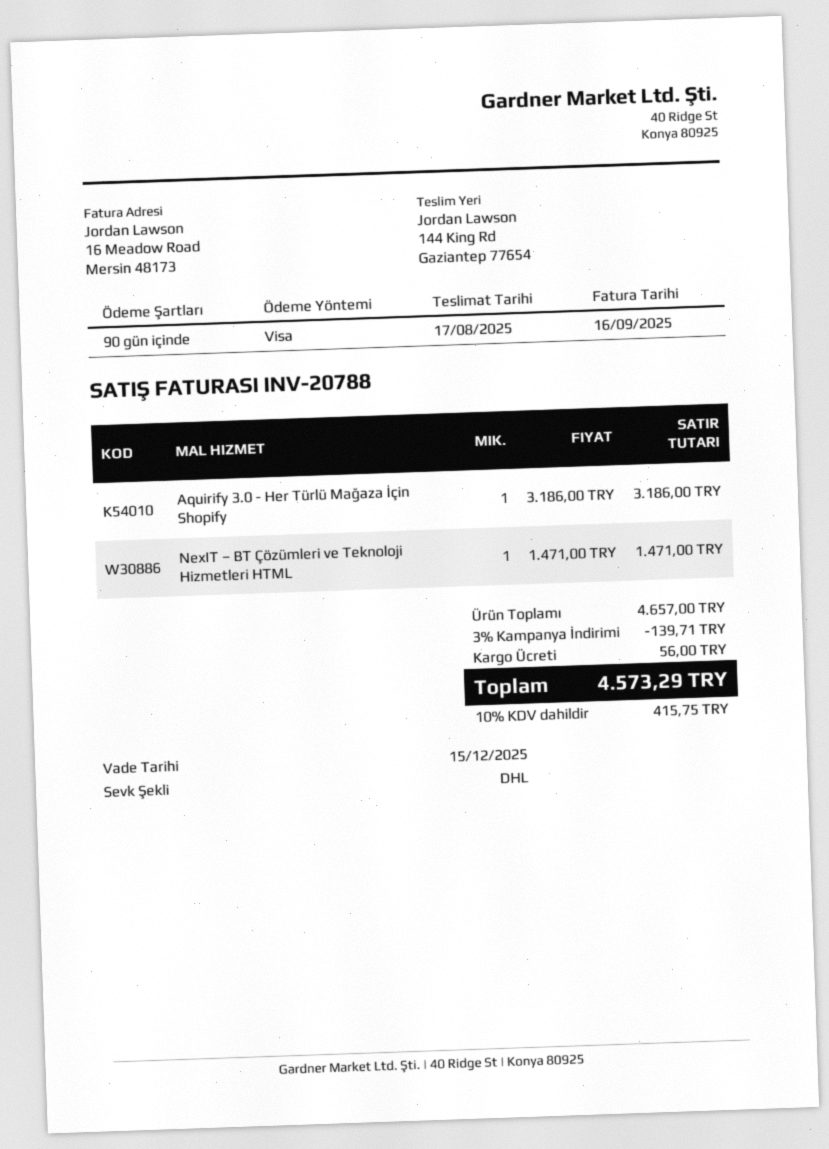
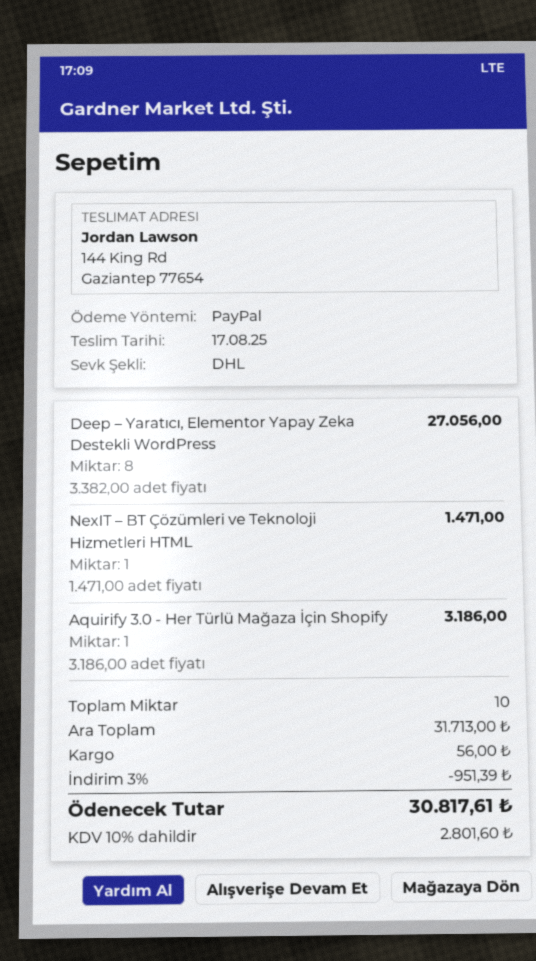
payment method: Visa -> PayPal
Deep – Yaratıcı, Elementor Yapay Zeka Destekli WordPress: none -> 8 x 3382.00 = 27056.00
subtotal: 4657.00 -> 31713.00
discount: 3% = 139.71 -> 3% = 951.39
tax: 10% = 415.75 -> 10% = 2801.60
total: 4573.29 -> 30817.61

